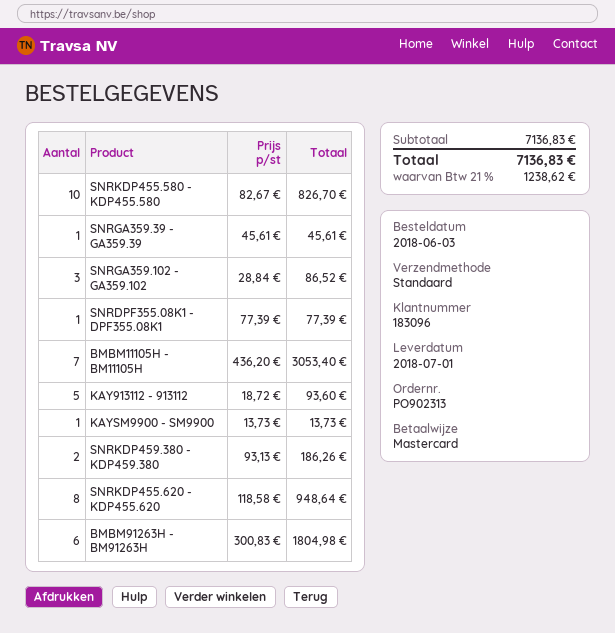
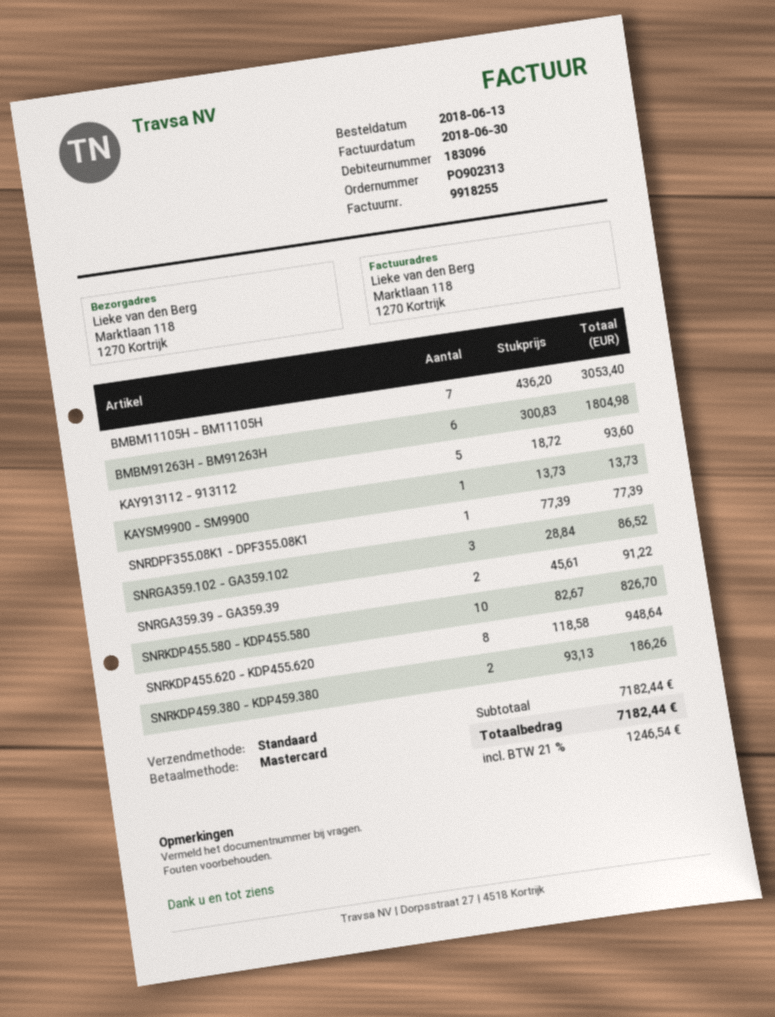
order date: 2018-06-03 -> 2018-06-13
SNRGA359.39 - GA359.39: 1 x 45.61 = 45.61 -> 2 x 45.61 = 91.22
subtotal: 7136.83 -> 7182.44
tax: 21% = 1238.62 -> 21% = 1246.54
total: 7136.83 -> 7182.44

